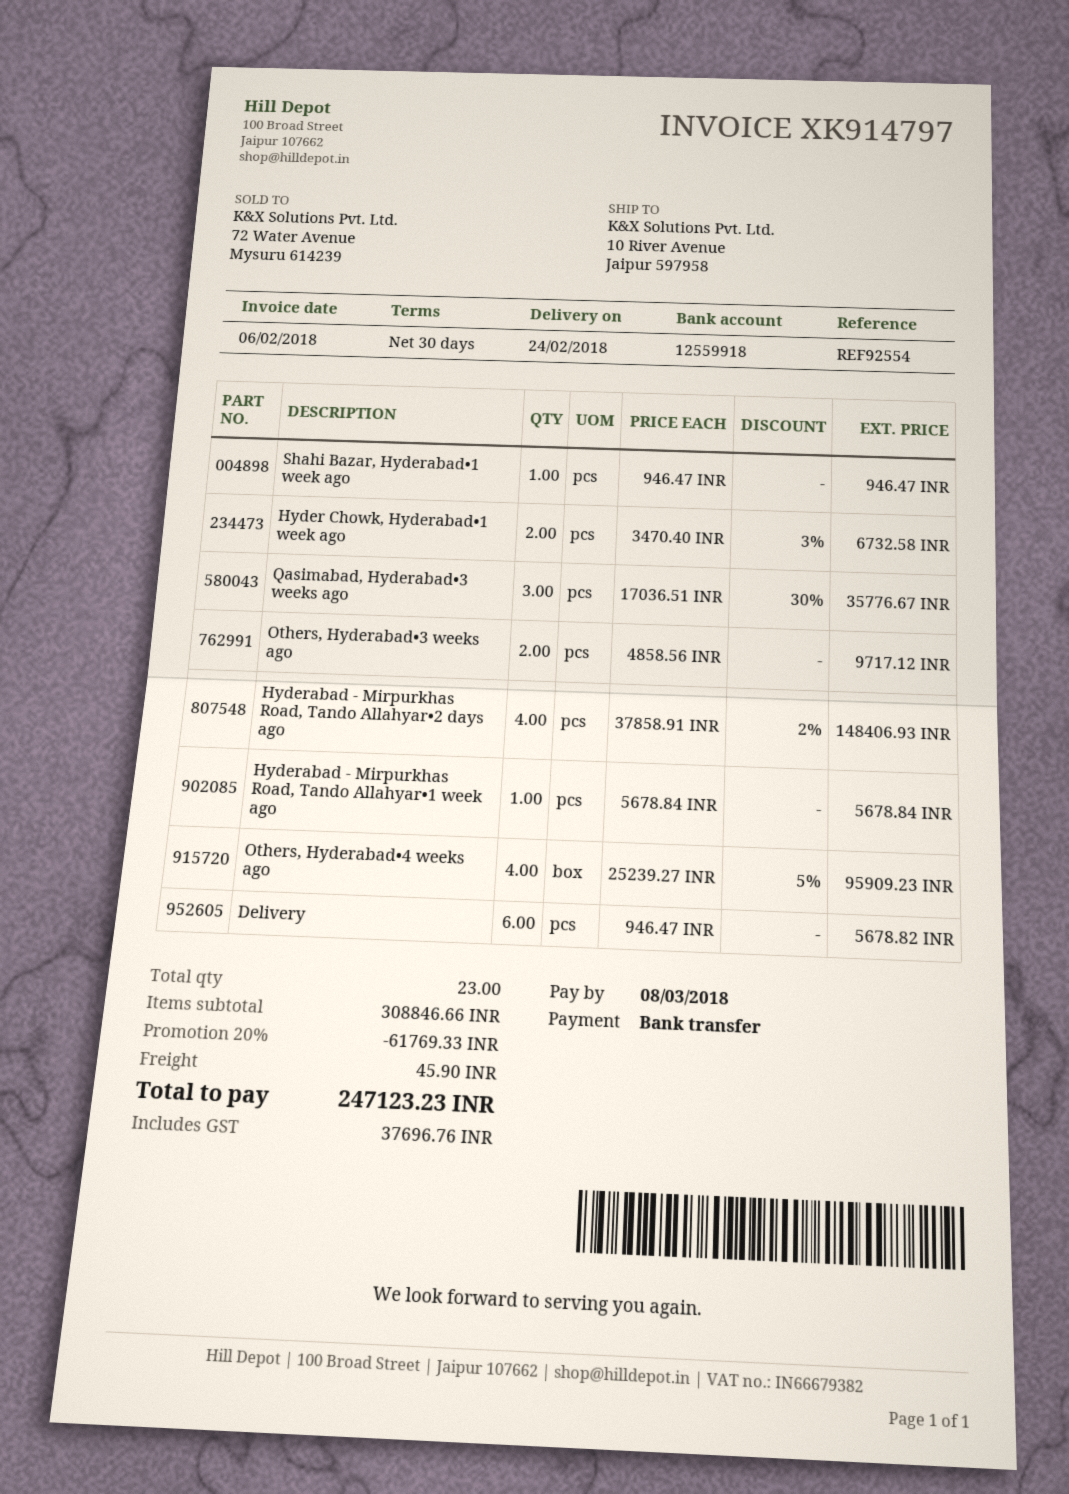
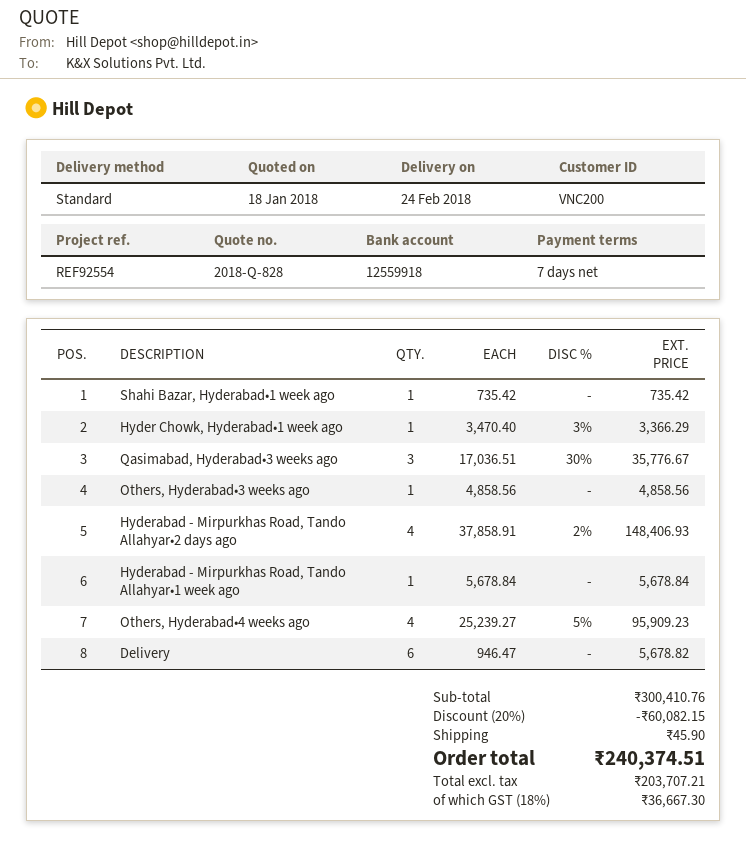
payment terms: 30 days -> 7 days
Shahi Bazar, Hyderabad•1 week ago: 1 x 946.47 = 946.47 -> 1 x 735.42 = 735.42
Hyder Chowk, Hyderabad•1 week ago: 2 x 3470.40 - 3% = 6732.58 -> 1 x 3470.40 - 3% = 3366.29
Others, Hyderabad•3 weeks ago: 2 x 4858.56 = 9717.12 -> 1 x 4858.56 = 4858.56
subtotal: 308846.66 -> 300410.76
discount: 20% = 61769.33 -> 20% = 60082.15
tax: 37696.76 -> 36667.30
total: 247123.23 -> 240374.51

